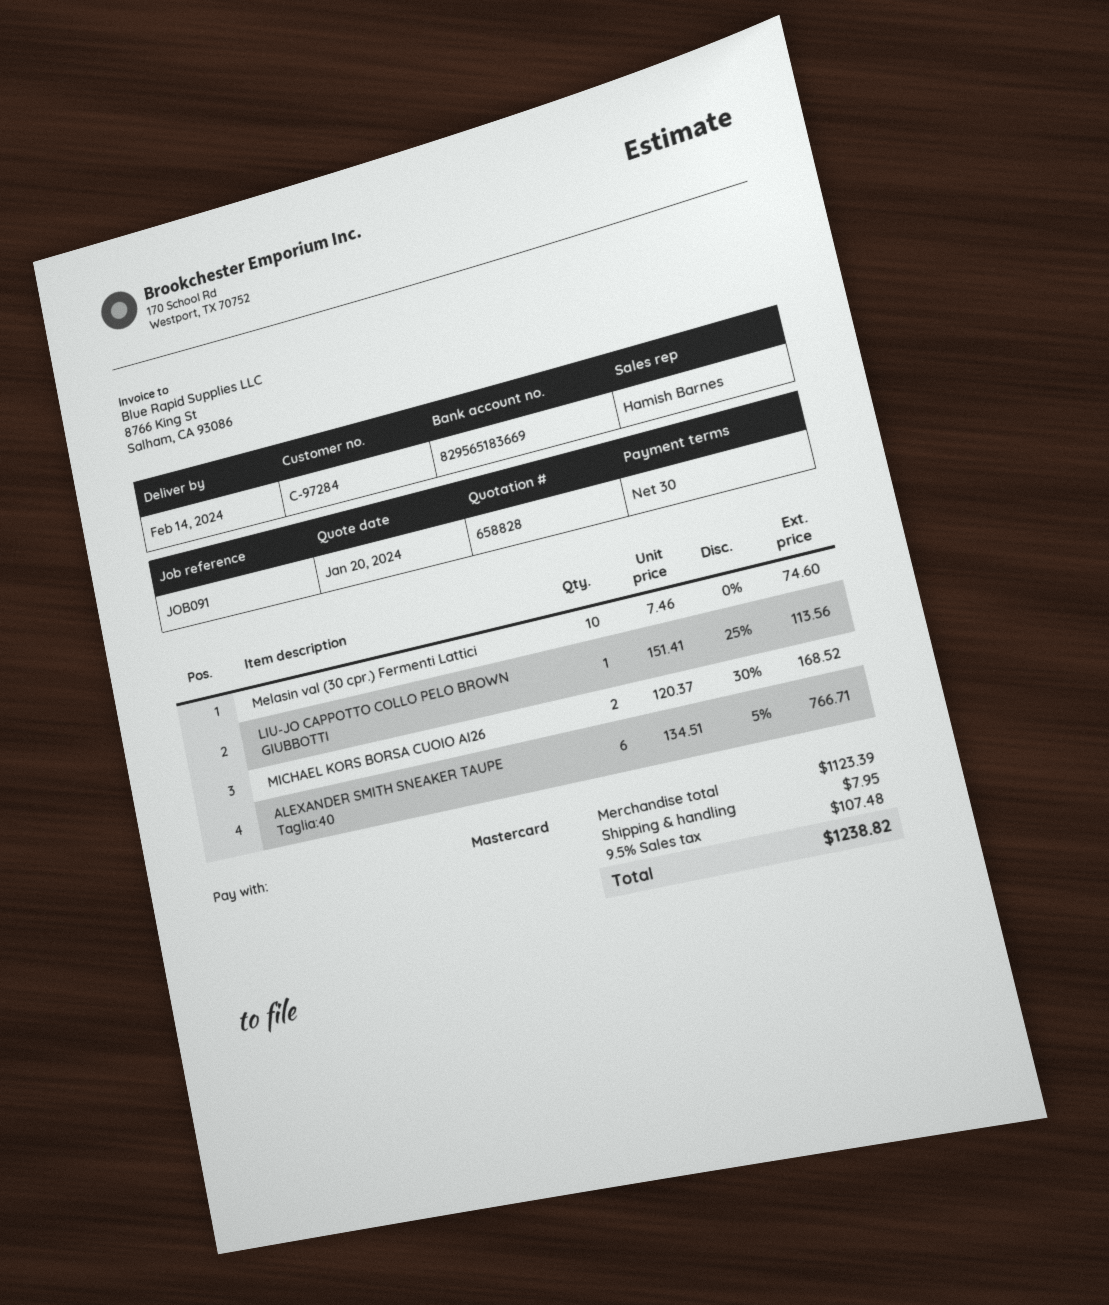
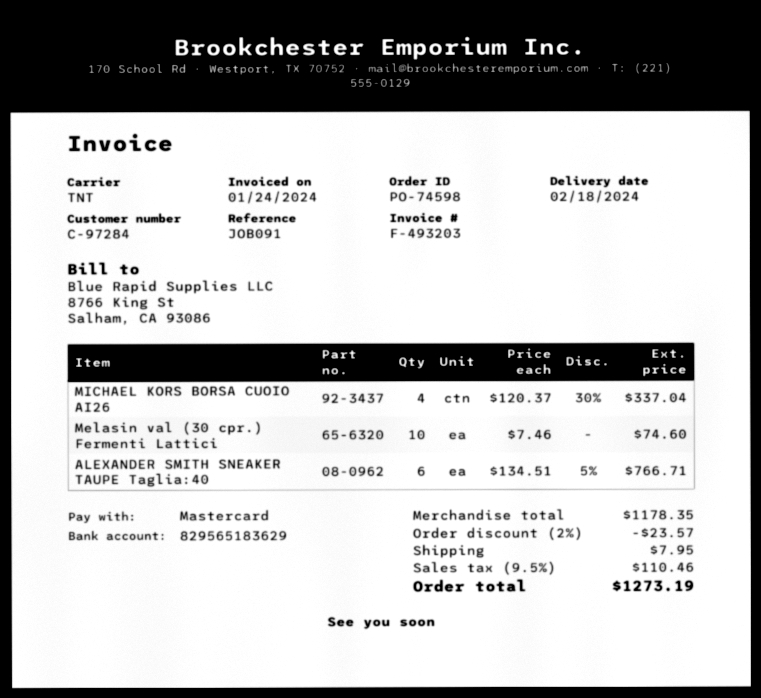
delivery date: 2024-02-14 -> 2024-02-18
bank account: 829565183669 -> 829565183629
LIU-JO CAPPOTTO COLLO PELO BROWN GIUBBOTTI: 1 x 151.41 - 25% = 113.56 -> none
MICHAEL KORS BORSA CUOIO AI26: 2 x 120.37 - 30% = 168.52 -> 4 x 120.37 - 30% = 337.04
subtotal: 1123.39 -> 1178.35
discount: none -> 2% = 23.57
tax: 9.5% = 107.48 -> 9.5% = 110.46
total: 1238.82 -> 1273.19

